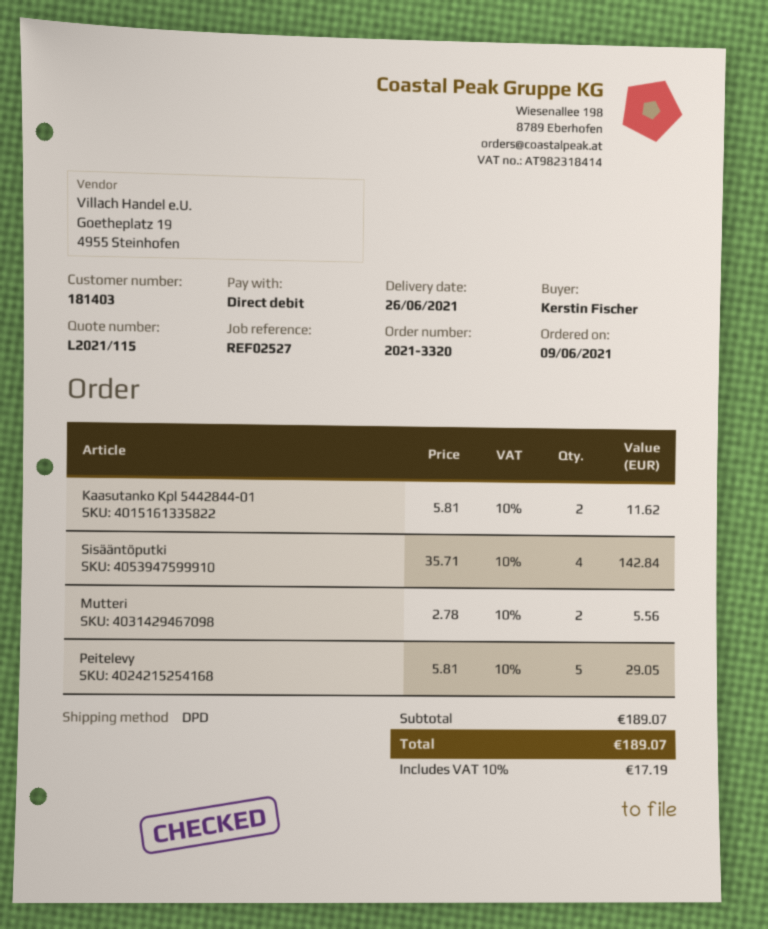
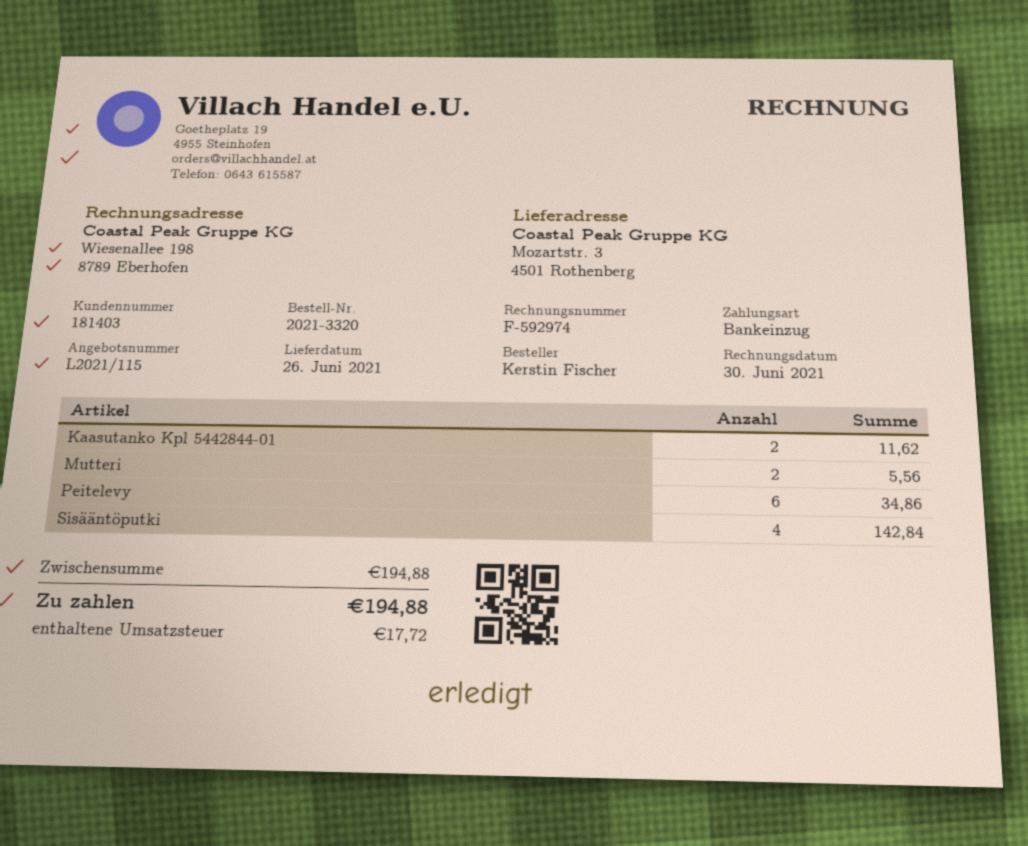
Peitelevy: 5 for 29.05 -> 6 for 34.86
subtotal: 189.07 -> 194.88
tax: 17.19 -> 17.72
total: 189.07 -> 194.88

